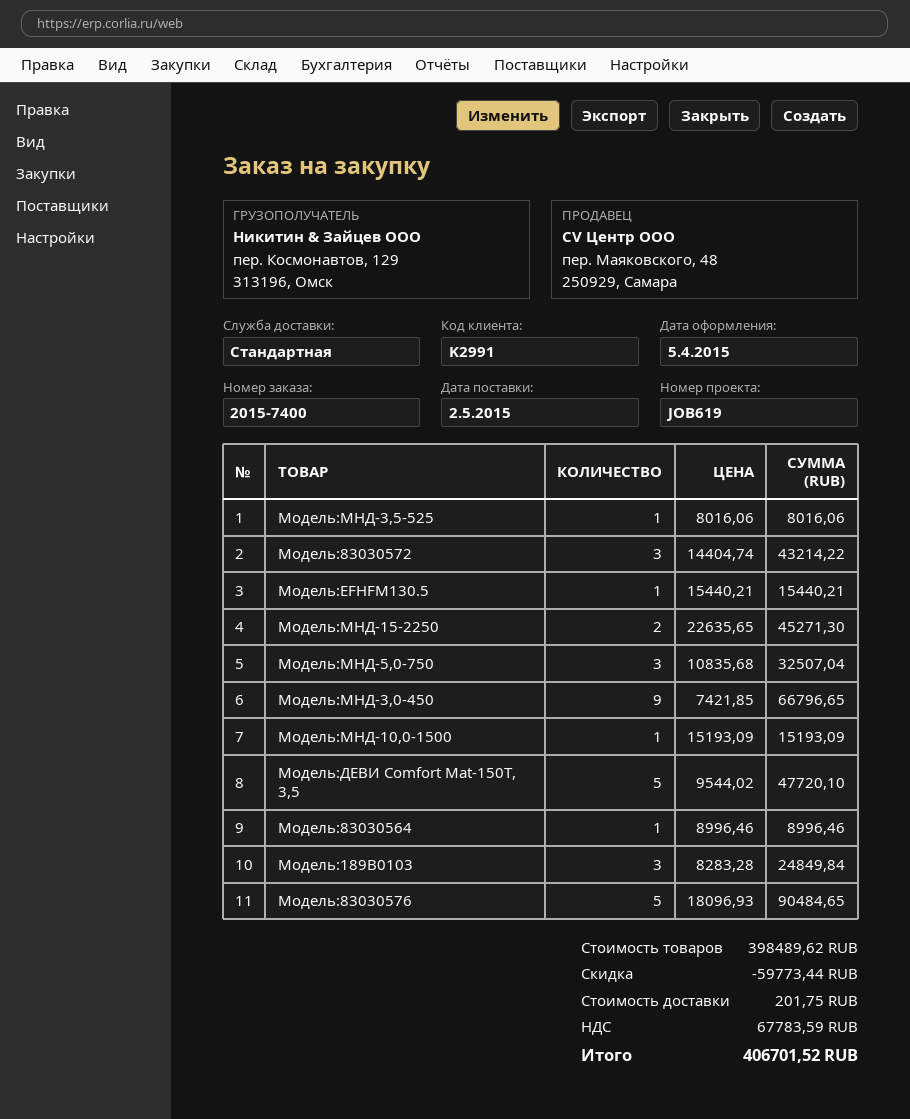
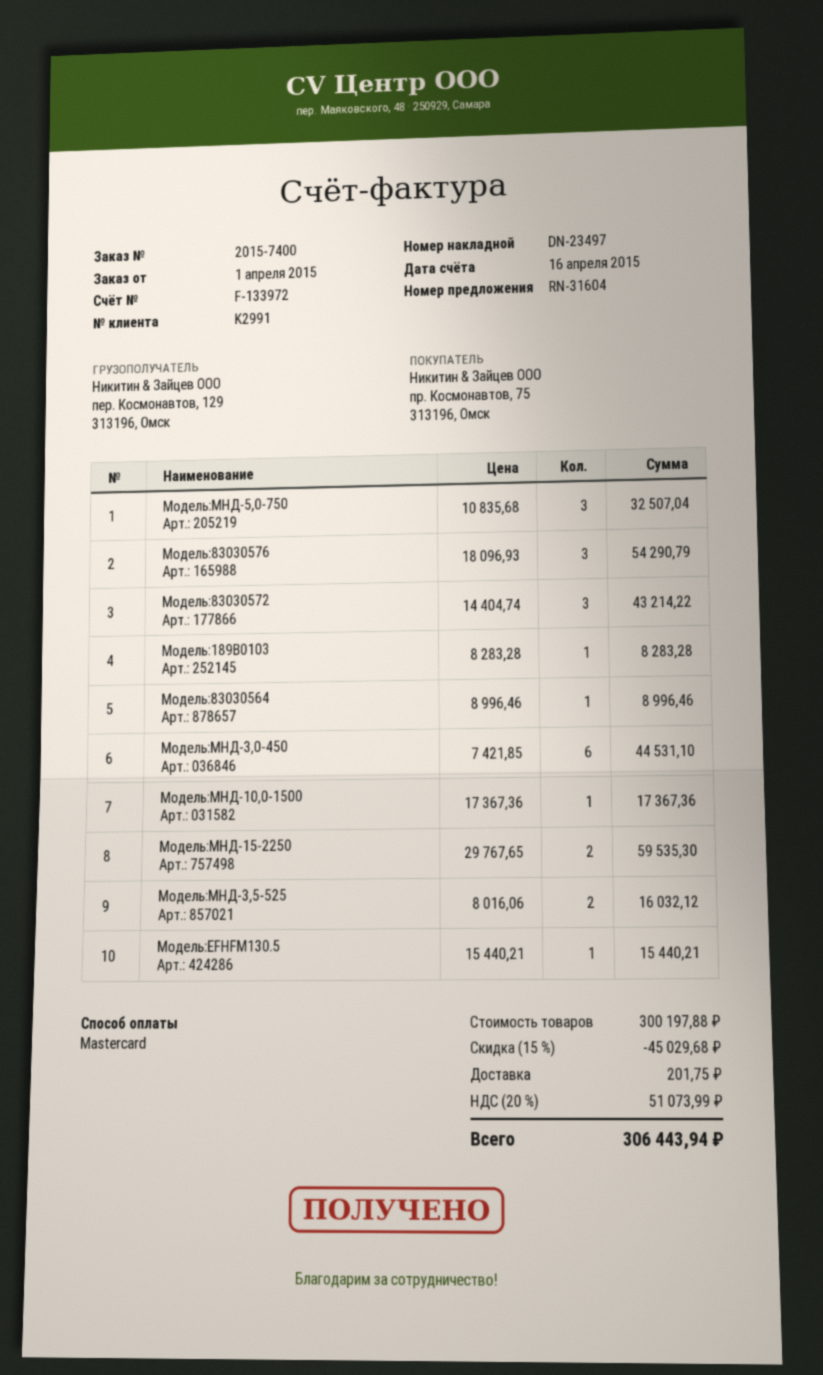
order date: 2015-04-05 -> 2015-04-01
Модель:МНД-3,5-525: 1 x 8016.06 = 8016.06 -> 2 x 8016.06 = 16032.12
Модель:МНД-15-2250: 2 x 22635.65 = 45271.30 -> 2 x 29767.65 = 59535.30
Модель:МНД-3,0-450: 9 x 7421.85 = 66796.65 -> 6 x 7421.85 = 44531.10
Модель:МНД-10,0-1500: 1 x 15193.09 = 15193.09 -> 1 x 17367.36 = 17367.36
Модель:ДЕВИ Comfort Mat-150T, 3,5: 5 x 9544.02 = 47720.10 -> none
Модель:189B0103: 3 x 8283.28 = 24849.84 -> 1 x 8283.28 = 8283.28
Модель:83030576: 5 x 18096.93 = 90484.65 -> 3 x 18096.93 = 54290.79
subtotal: 398489.62 -> 300197.88
discount: 59773.44 -> 45029.68
tax: 67783.59 -> 51073.99
total: 406701.52 -> 306443.94

